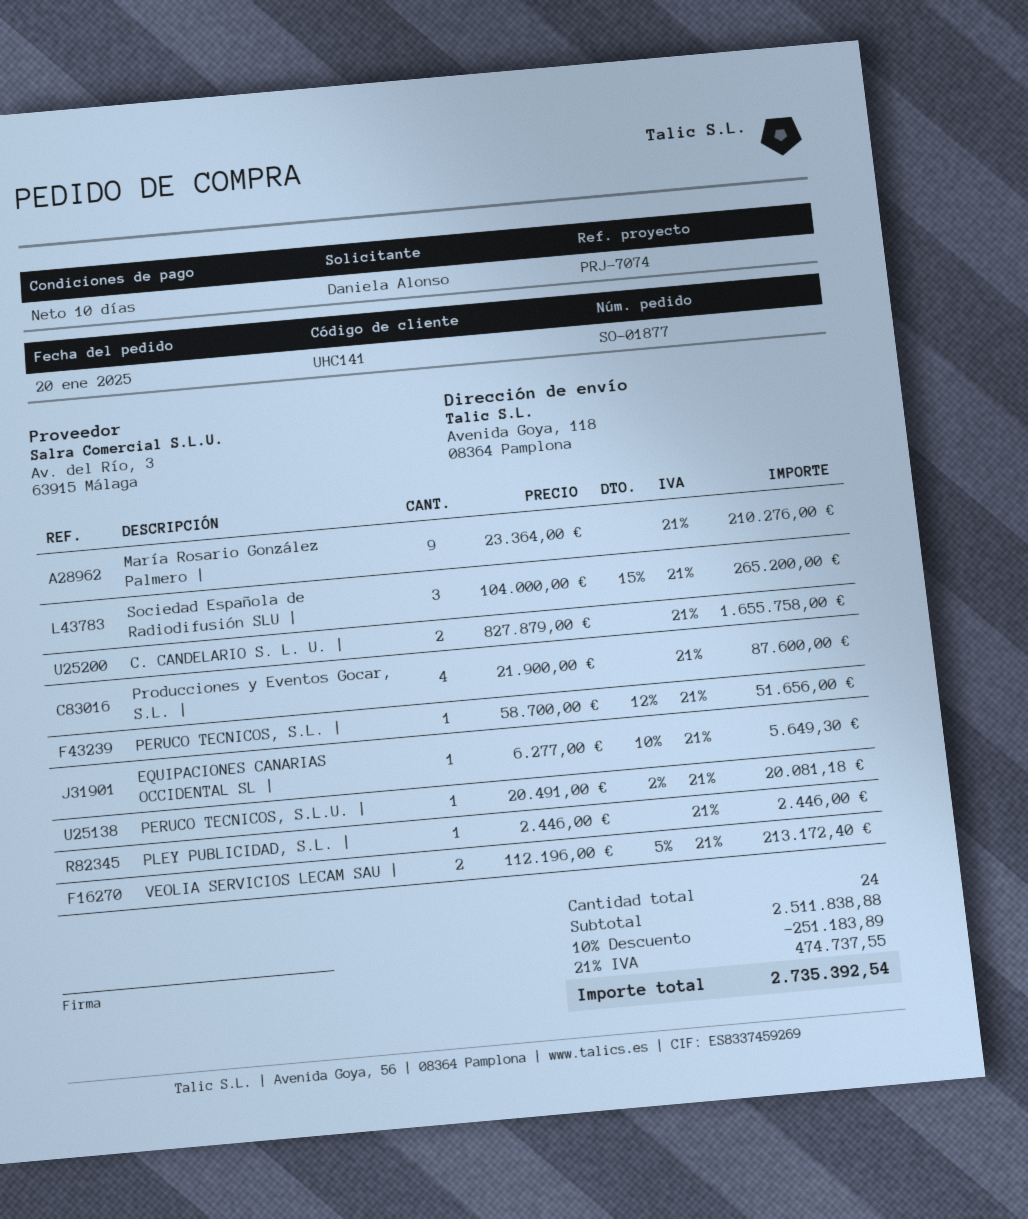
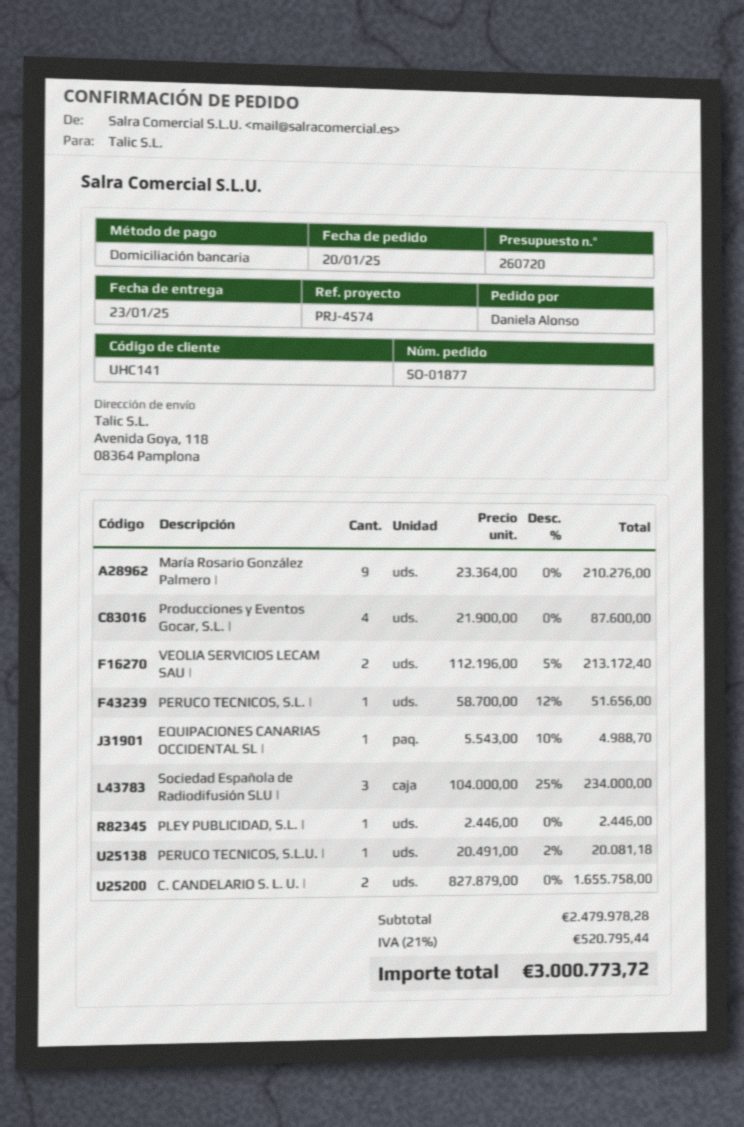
reference: PRJ-7074 -> PRJ-4574
Sociedad Española de Radiodifusión SLU |: 3 x 104000.00 - 15% = 265200.00 -> 3 x 104000.00 - 25% = 234000.00
EQUIPACIONES CANARIAS OCCIDENTAL SL |: 1 x 6277.00 - 10% = 5649.30 -> 1 x 5543.00 - 10% = 4988.70
subtotal: 2511838.88 -> 2479978.28
discount: 10% = 251183.89 -> none
tax: 21% = 474737.55 -> 21% = 520795.44
total: 2735392.54 -> 3000773.72

